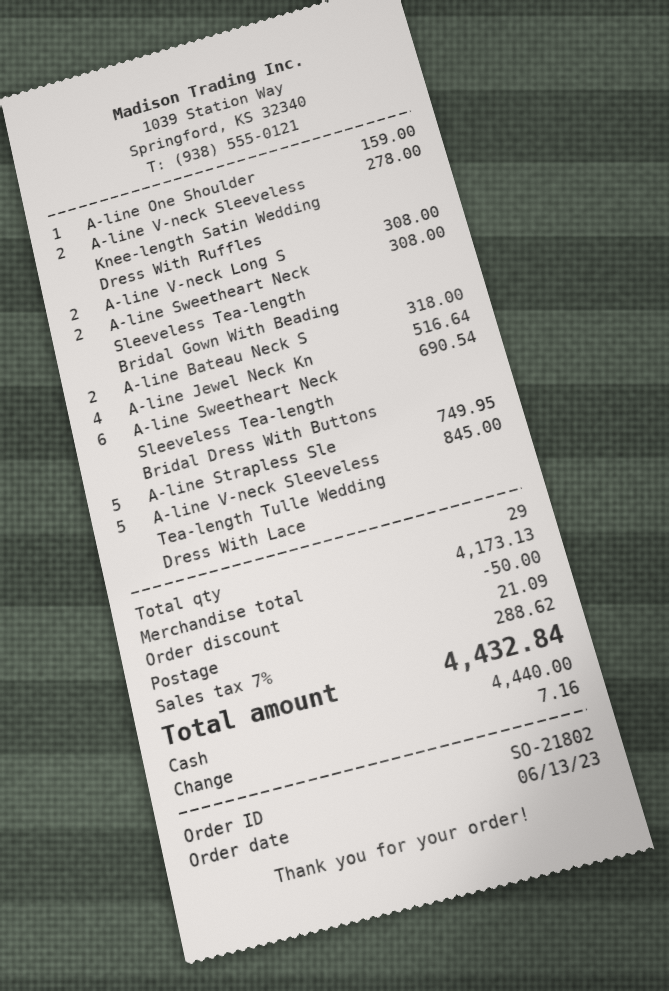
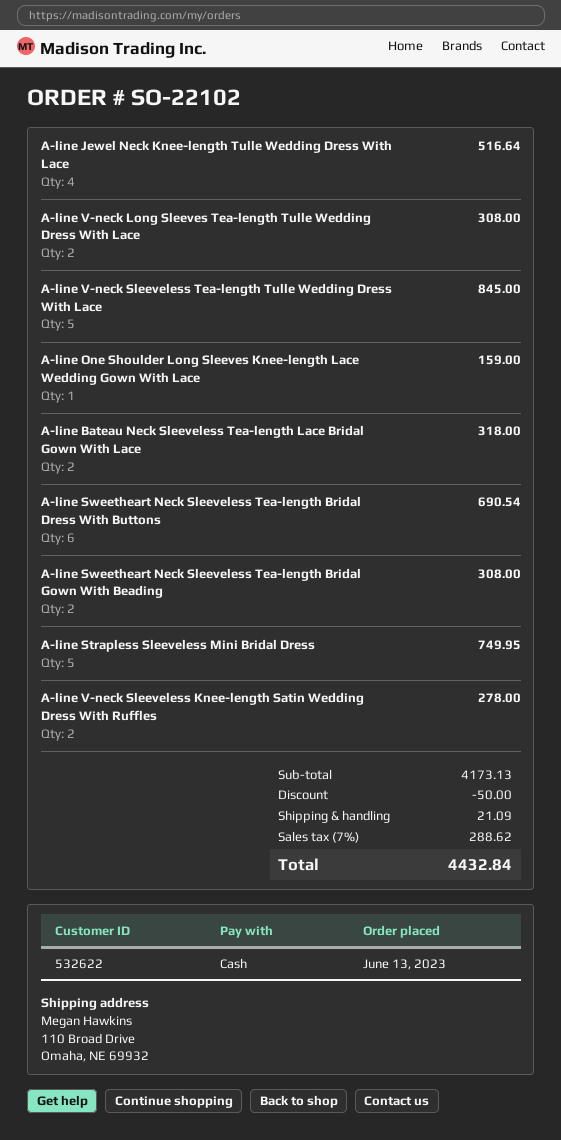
order number: SO-21802 -> SO-22102

